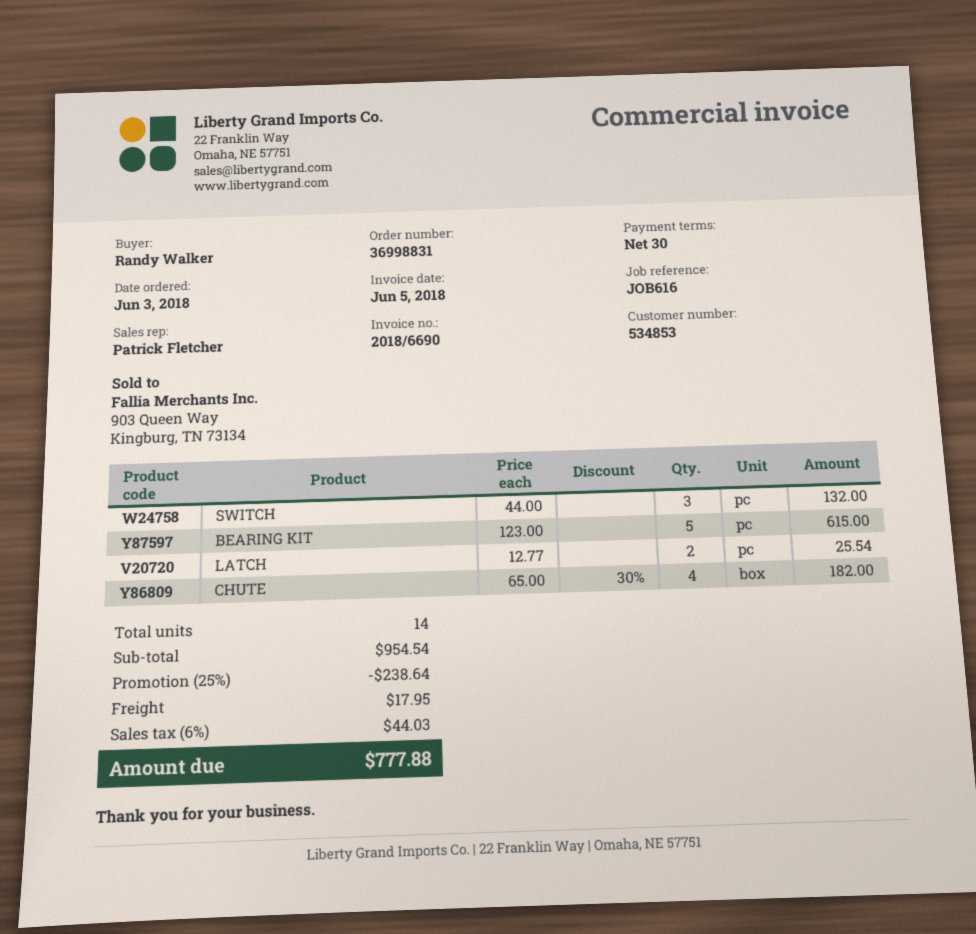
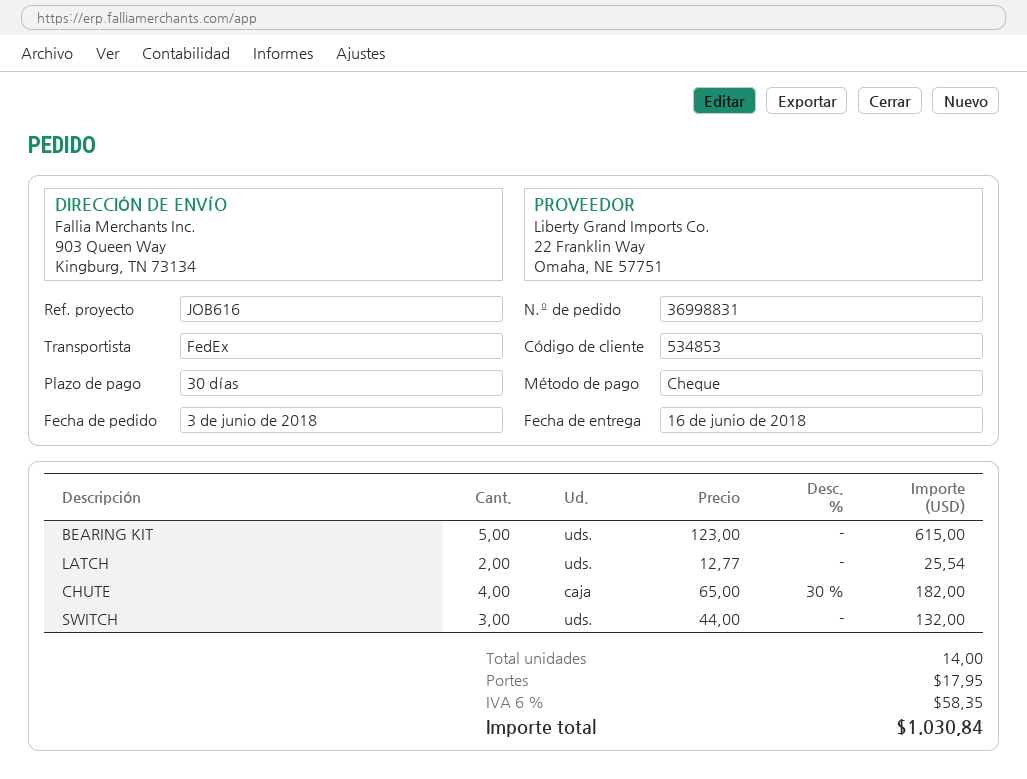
discount: 25% = 238.64 -> none
tax: 6% = 44.03 -> 6% = 58.35
total: 777.88 -> 1030.84

